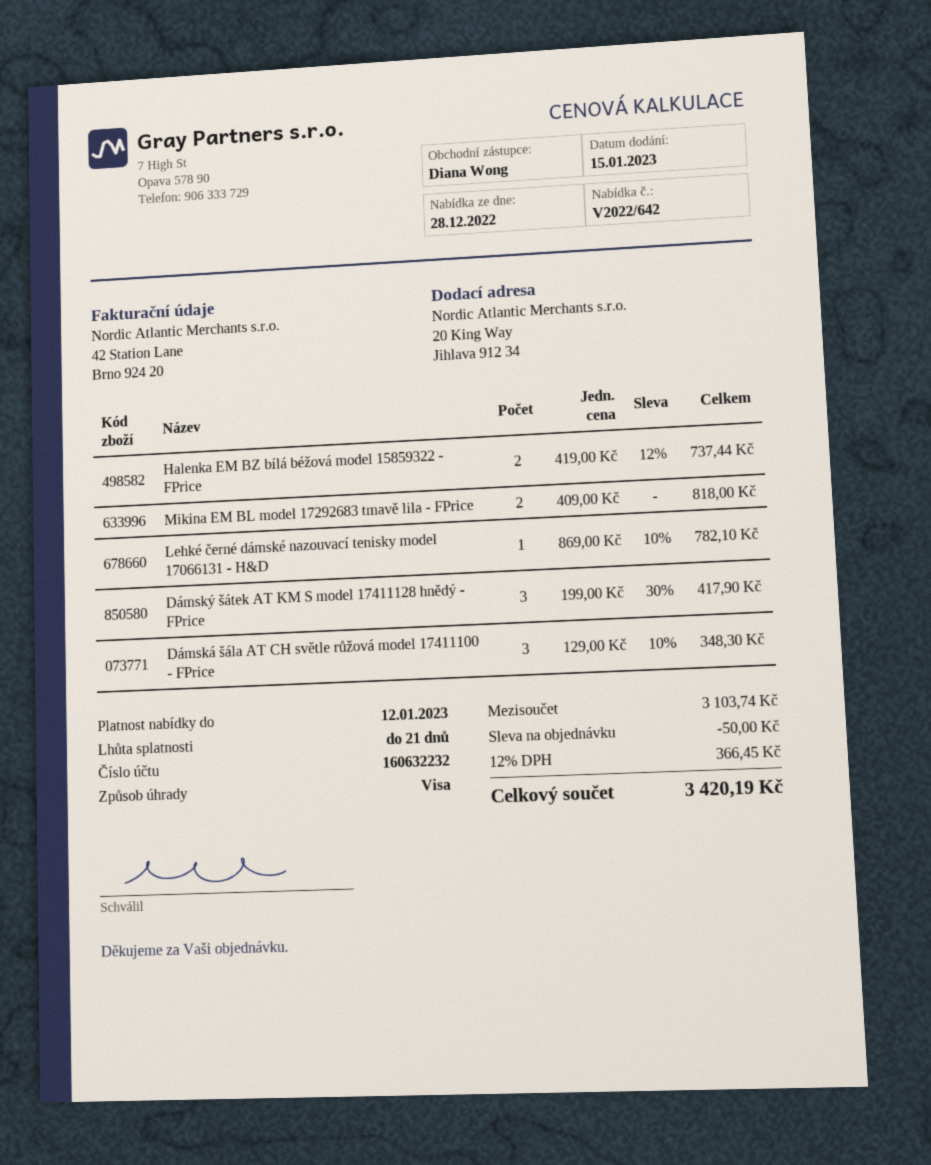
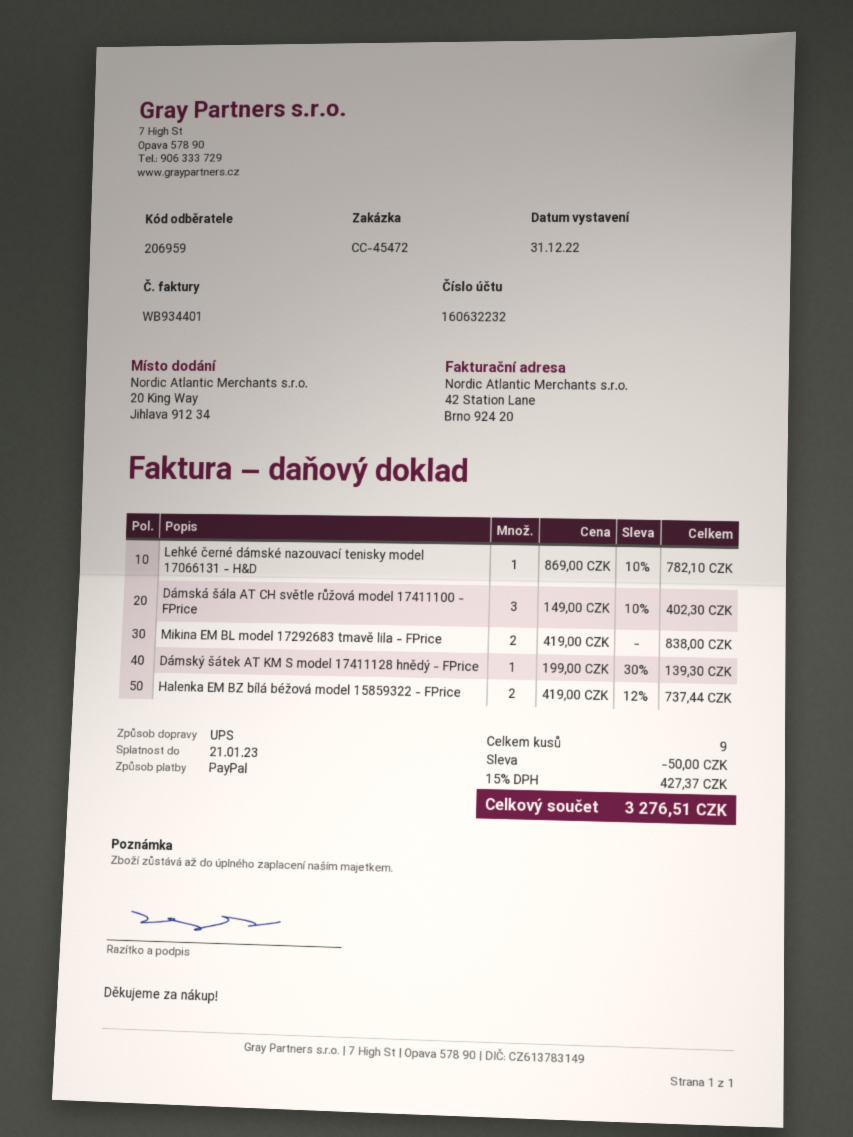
payment method: Visa -> PayPal
Mikina EM BL model 17292683 tmavě lila - FPrice: 2 x 409.00 = 818.00 -> 2 x 419.00 = 838.00
Dámský šátek AT KM S model 17411128 hnědý - FPrice: 3 x 199.00 - 30% = 417.90 -> 1 x 199.00 - 30% = 139.30
Dámská šála AT CH světle růžová model 17411100 - FPrice: 3 x 129.00 - 10% = 348.30 -> 3 x 149.00 - 10% = 402.30
tax: 12% = 366.45 -> 15% = 427.37
total: 3420.19 -> 3276.51

